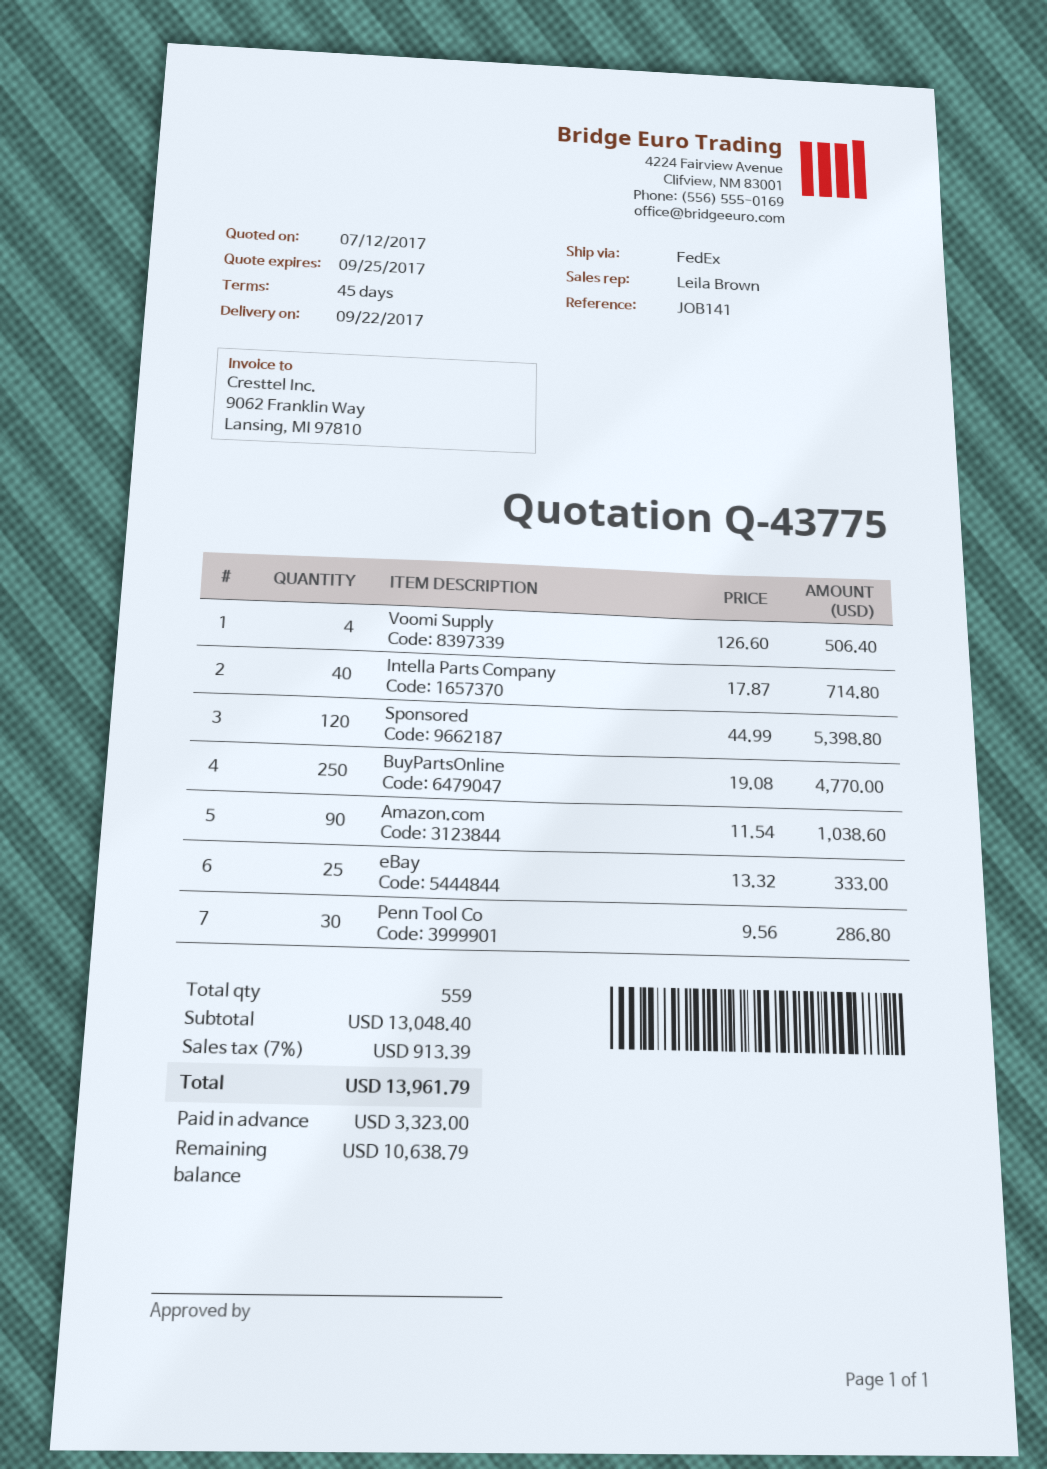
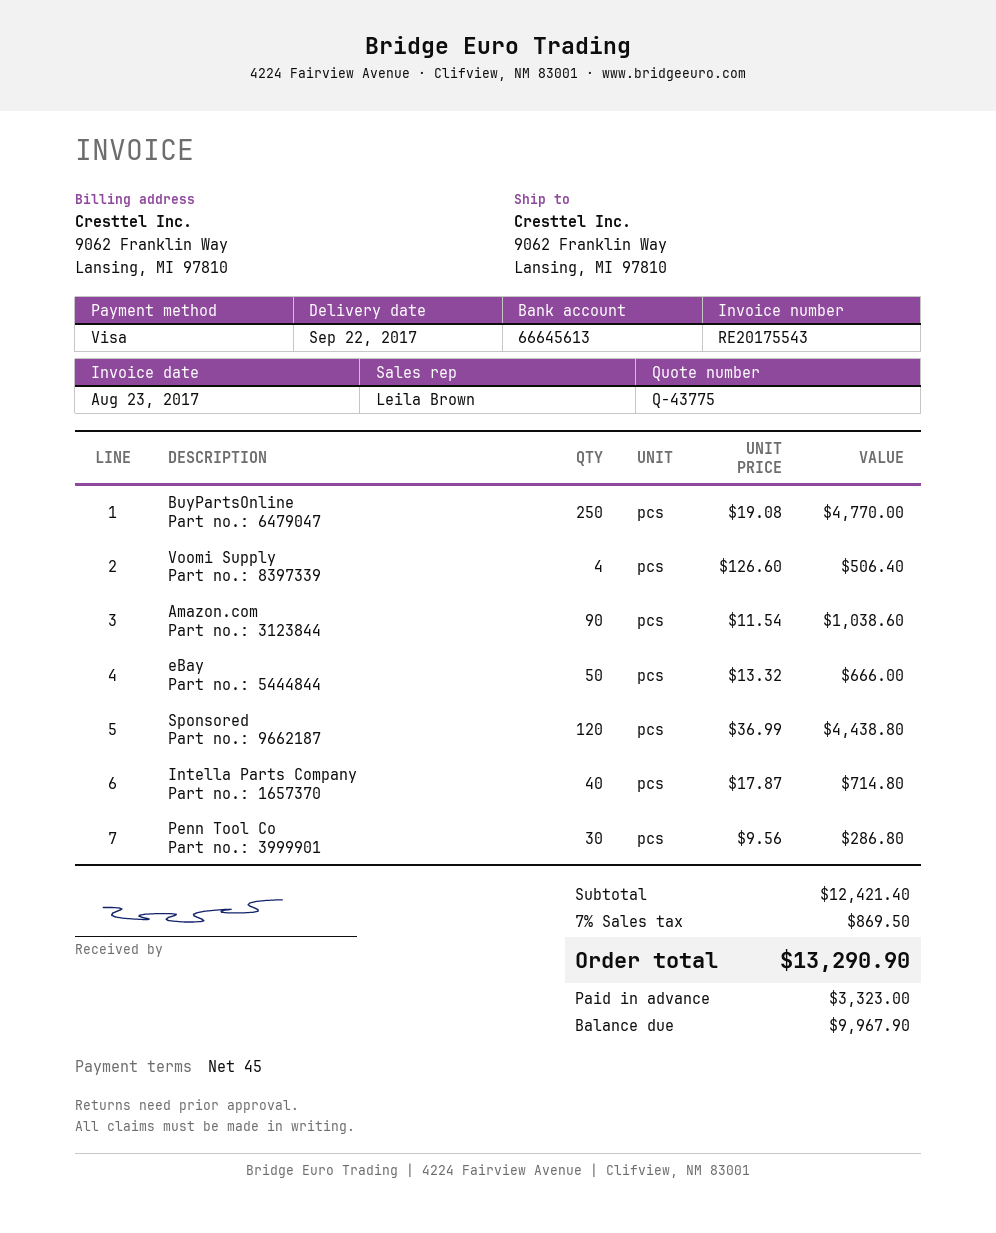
Sponsored: 120 x 44.99 = 5398.80 -> 120 x 36.99 = 4438.80
eBay: 25 x 13.32 = 333.00 -> 50 x 13.32 = 666.00
subtotal: 13048.40 -> 12421.40
tax: 7% = 913.39 -> 7% = 869.50
total: 13961.79 -> 13290.90
balance: 10638.79 -> 9967.90

